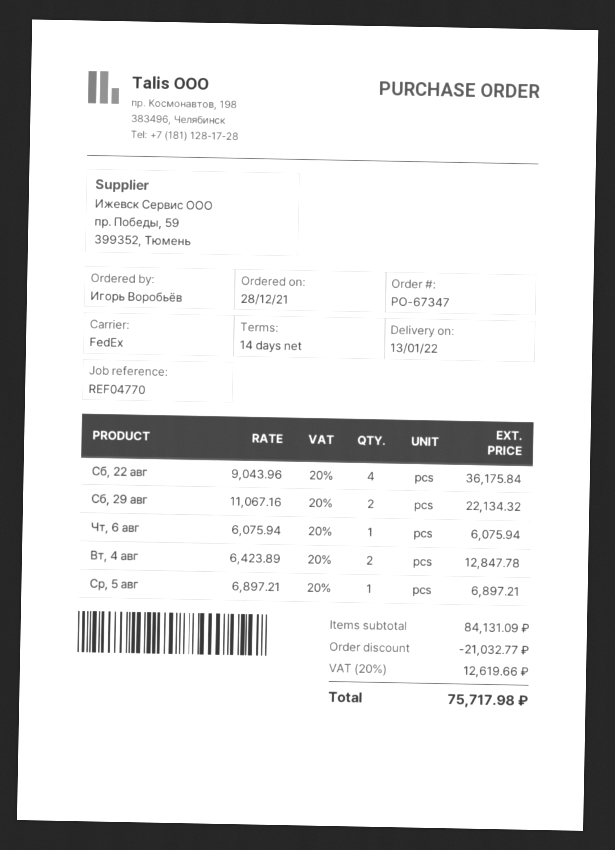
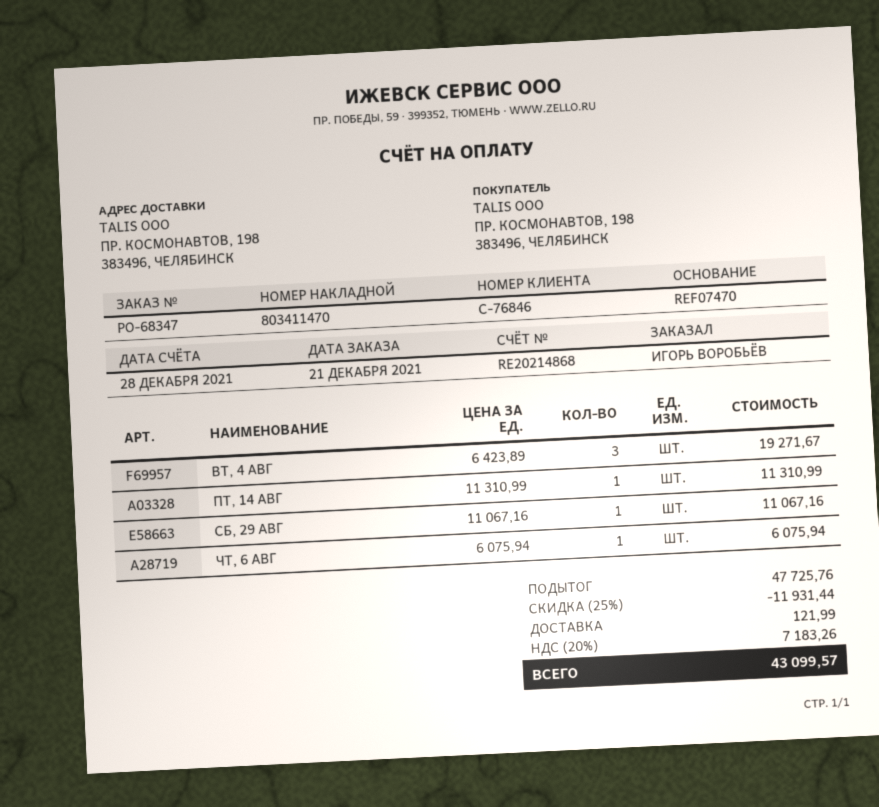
order number: PO-67347 -> PO-68347
order date: 2021-12-28 -> 2021-12-21
reference: REF04770 -> REF07470
Сб, 22 авг: 4 x 9043.96 = 36175.84 -> none
Сб, 29 авг: 2 x 11067.16 = 22134.32 -> 1 x 11067.16 = 11067.16
Вт, 4 авг: 2 x 6423.89 = 12847.78 -> 3 x 6423.89 = 19271.67
Ср, 5 авг: 1 x 6897.21 = 6897.21 -> none
ПТ, 14 АВГ: none -> 1 x 11310.99 = 11310.99
subtotal: 84131.09 -> 47725.76
discount: 21032.77 -> 11931.44
shipping: none -> 121.99
tax: 20% = 12619.66 -> 20% = 7183.26
total: 75717.98 -> 43099.57

